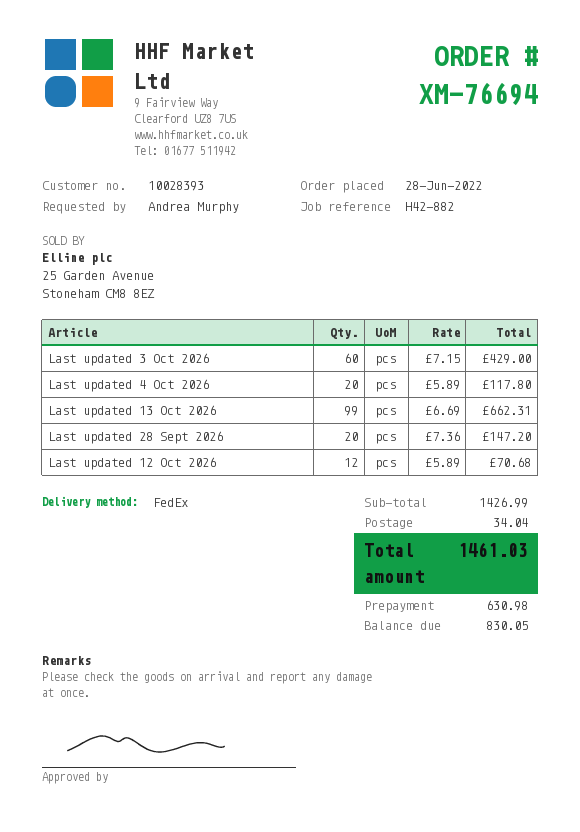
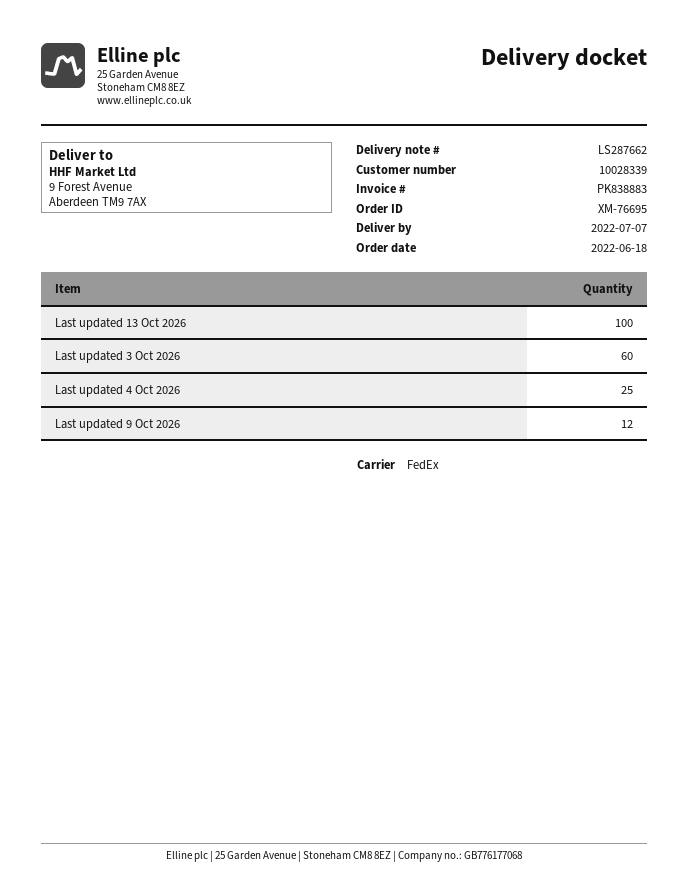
order number: XM-76694 -> XM-76695
order date: 2022-06-28 -> 2022-06-18
customer number: 10028393 -> 10028339
Last updated 4 Oct 2026: 20 -> 25
Last updated 13 Oct 2026: 99 -> 100
Last updated 28 Sept 2026: 20 -> none
Last updated 12 Oct 2026: 12 -> none
Last updated 9 Oct 2026: none -> 12

